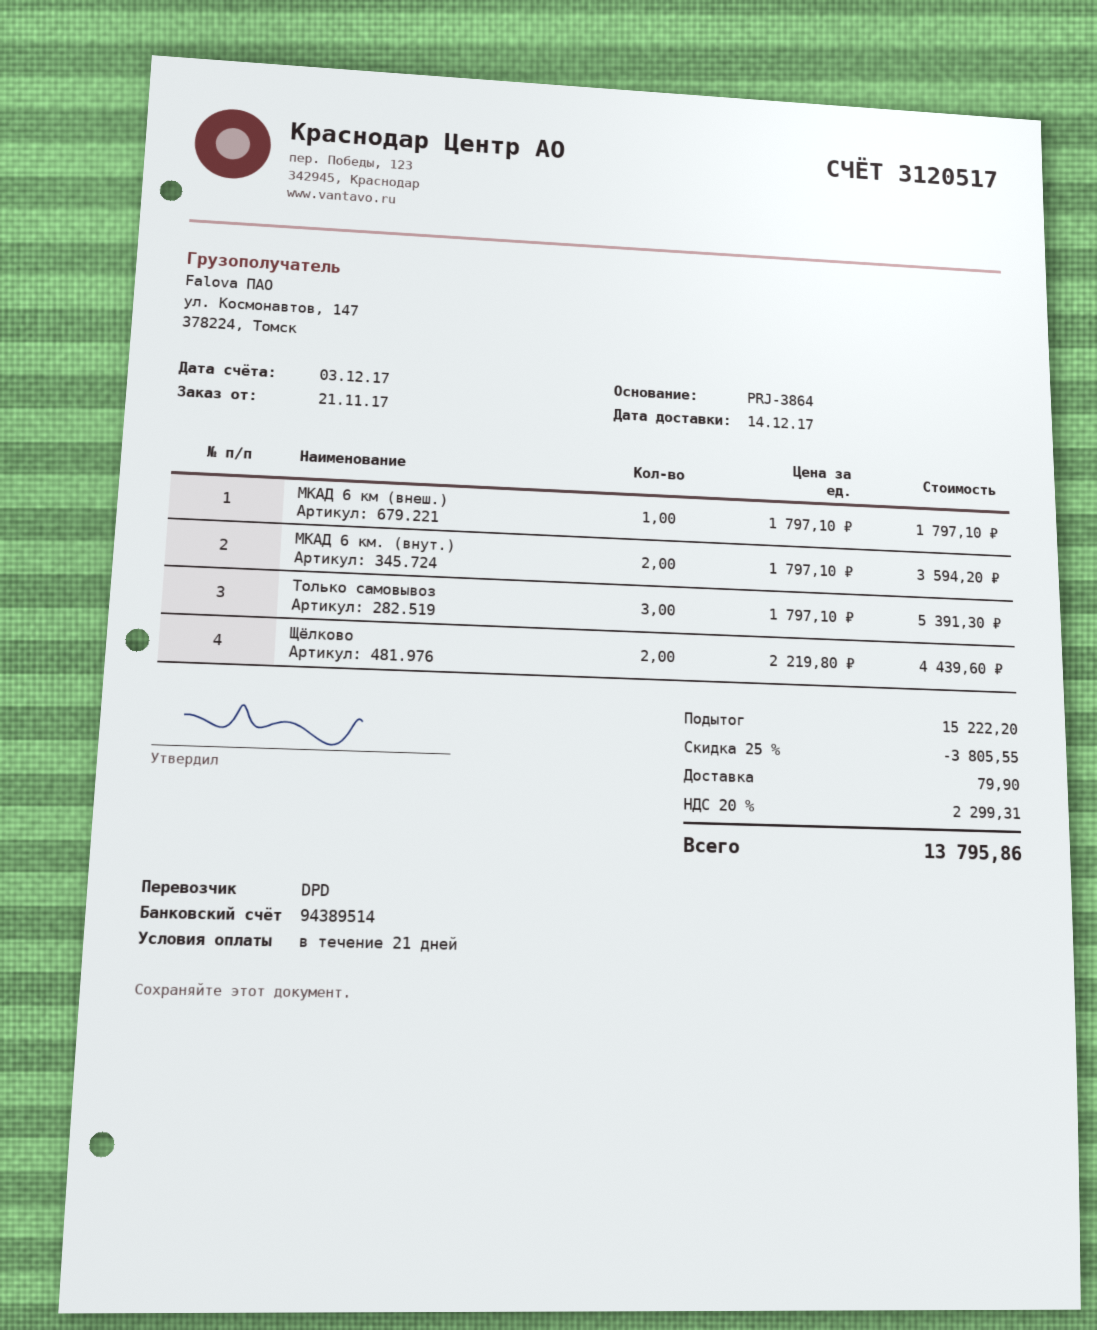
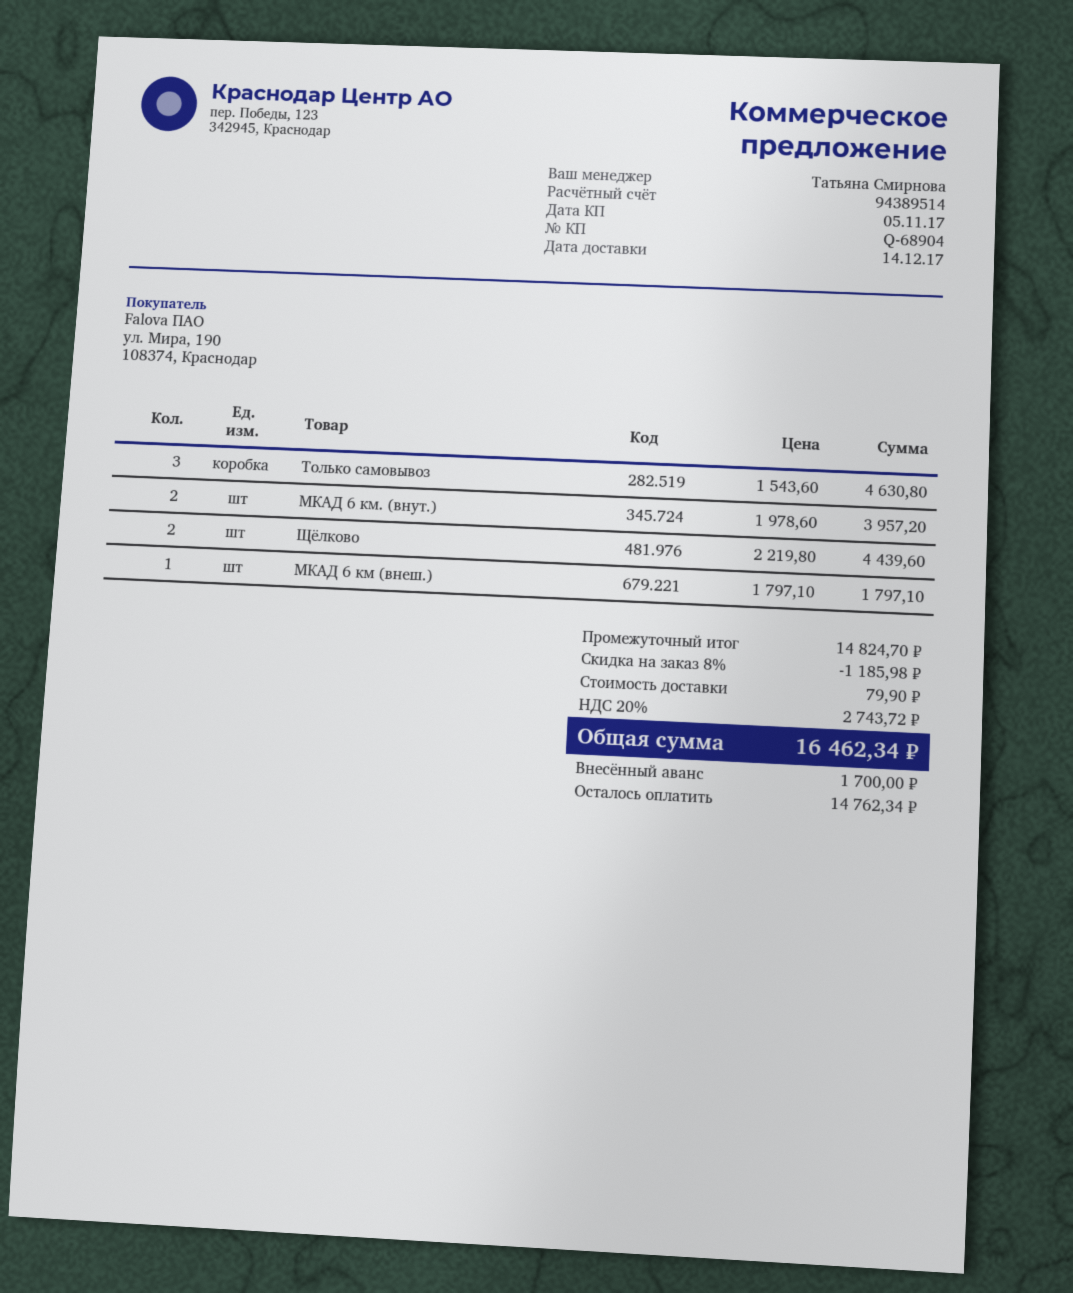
МКАД 6 км. (внут.): 2 x 1797.10 = 3594.20 -> 2 x 1978.60 = 3957.20
Только самовывоз: 3 x 1797.10 = 5391.30 -> 3 x 1543.60 = 4630.80
subtotal: 15222.20 -> 14824.70
discount: 25% = 3805.55 -> 8% = 1185.98
tax: 20% = 2299.31 -> 20% = 2743.72
total: 13795.86 -> 16462.34

